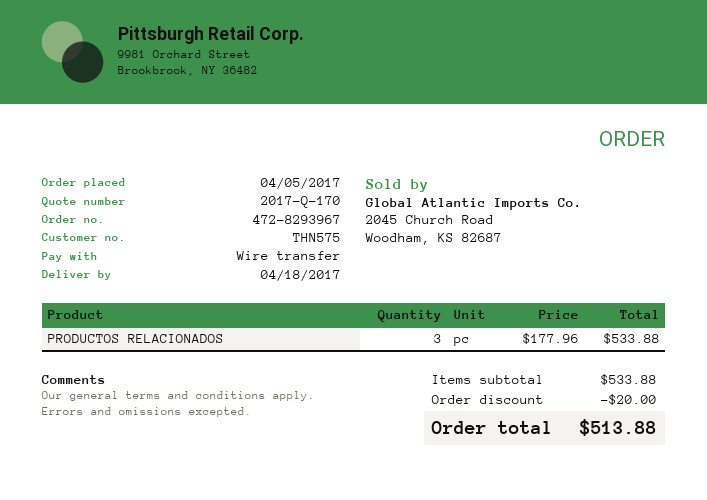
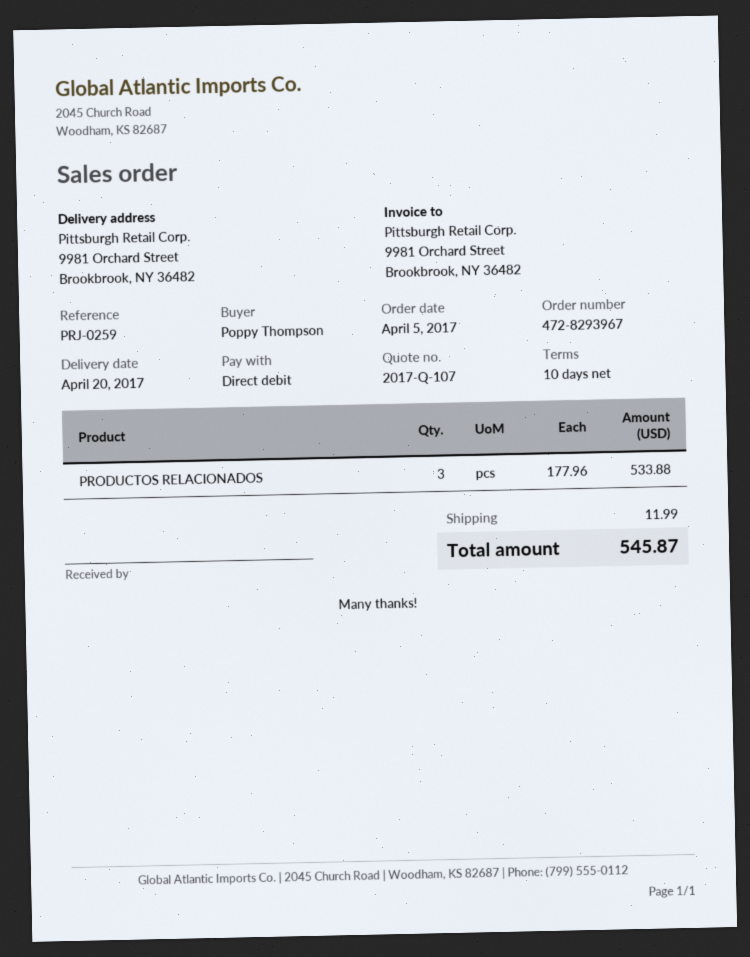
quote number: 2017-Q-170 -> 2017-Q-107
delivery date: 2017-04-18 -> 2017-04-20
payment method: bank transfer -> direct debit
discount: 20.00 -> none
shipping: none -> 11.99
total: 513.88 -> 545.87

